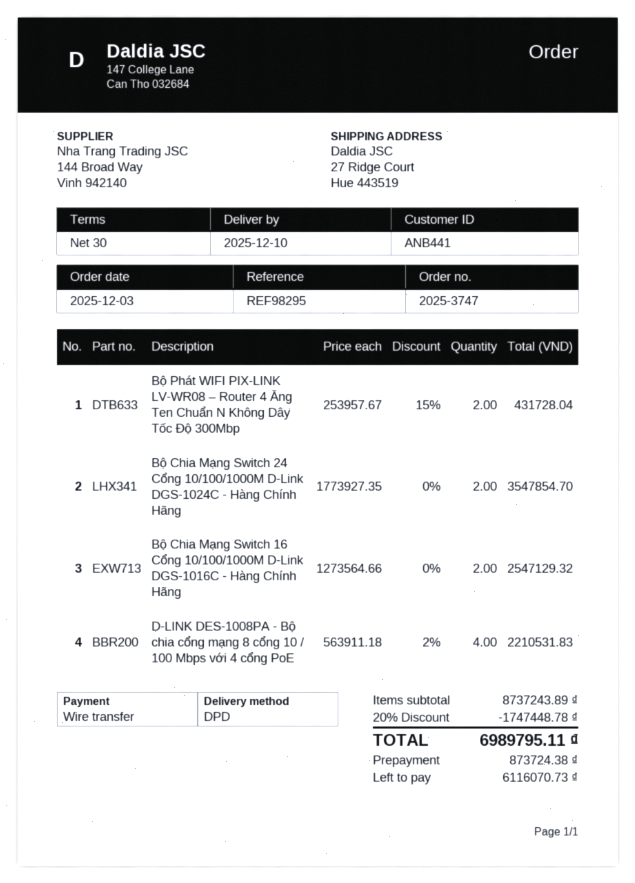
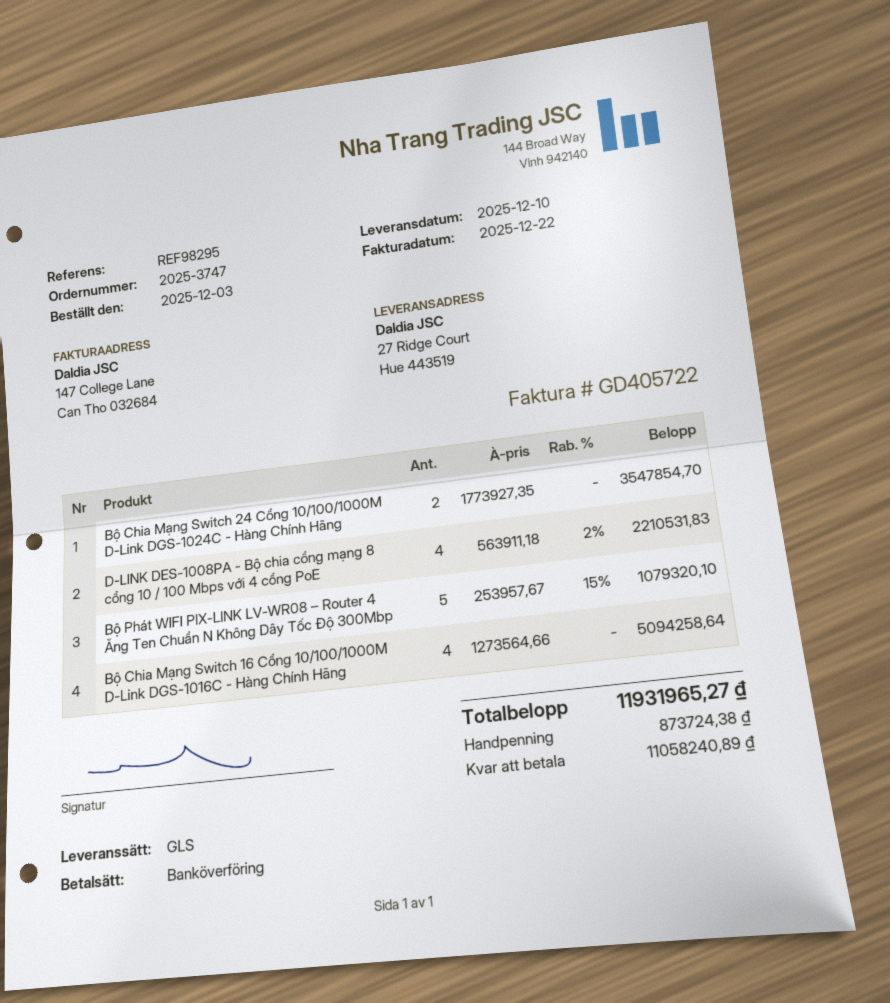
shipping method: DPD -> GLS
Bộ Phát WIFI PIX-LINK LV-WR08 – Router 4 Ăng Ten Chuẩn N Không Dây Tốc Độ 300Mbp: 2 x 253957.67 - 15% = 431728.04 -> 5 x 253957.67 - 15% = 1079320.10
Bộ Chia Mạng Switch 16 Cổng 10/100/1000M D-Link DGS-1016C - Hàng Chính Hãng: 2 x 1273564.66 = 2547129.32 -> 4 x 1273564.66 = 5094258.64
discount: 20% = 1747448.78 -> none
total: 6989795.11 -> 11931965.27
balance: 6116070.73 -> 11058240.89

